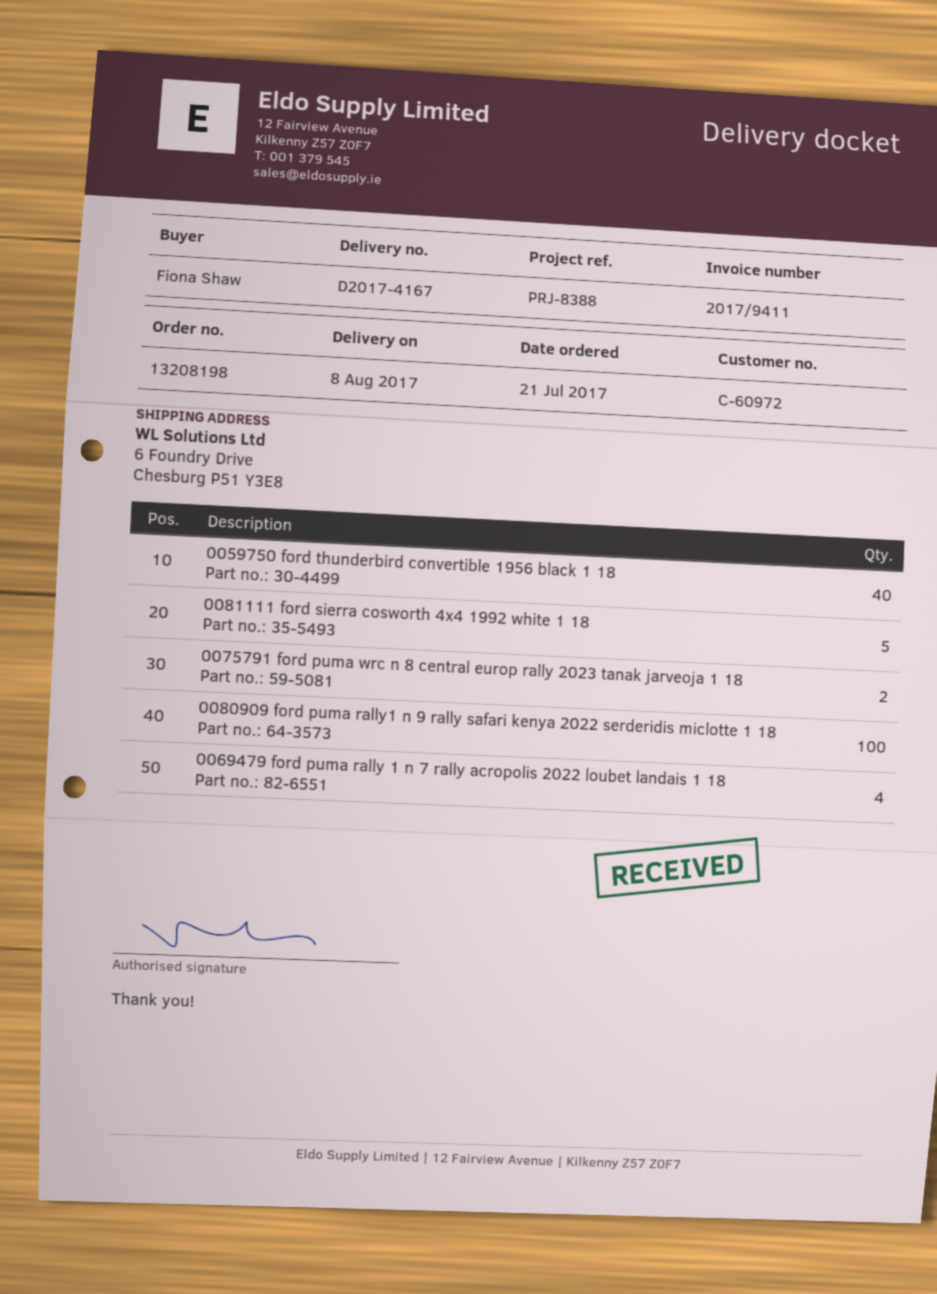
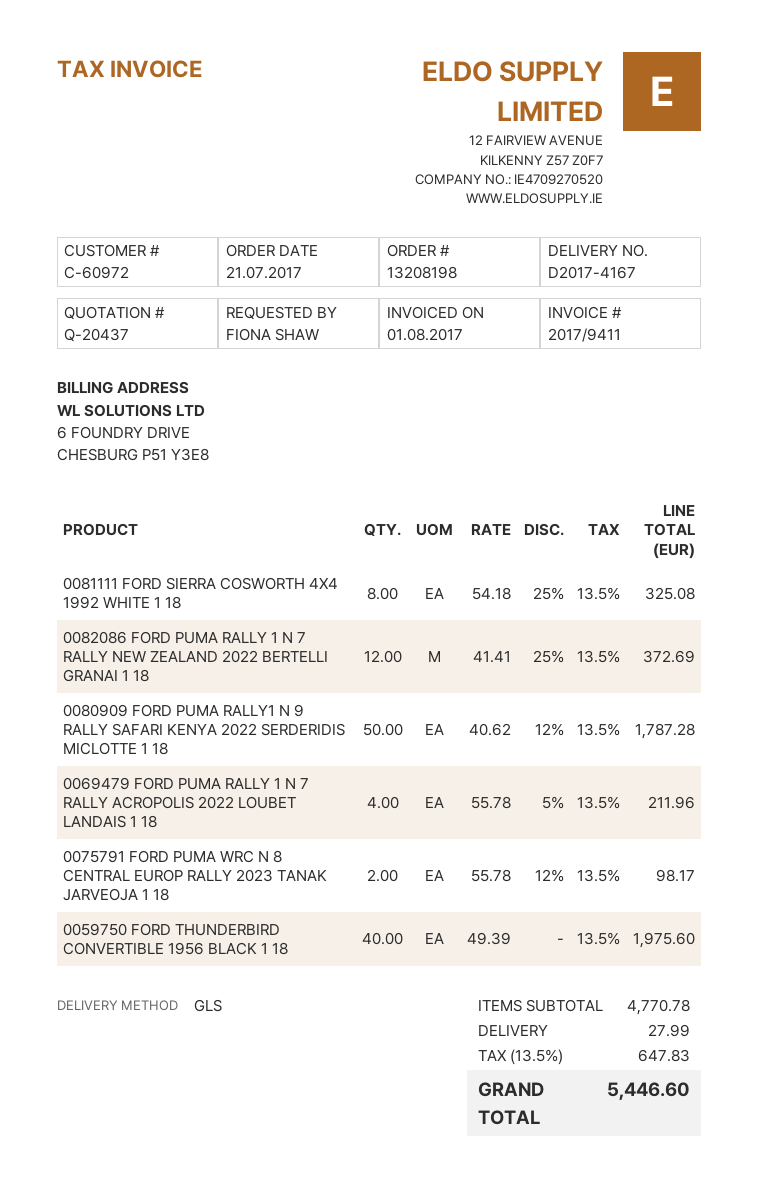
0081111 ford sierra cosworth 4x4 1992 white 1 18: 5 -> 8
0080909 ford puma rally1 n 9 rally safari kenya 2022 serderidis miclotte 1 18: 100 -> 50
0082086 FORD PUMA RALLY 1 N 7 RALLY NEW ZEALAND 2022 BERTELLI GRANAI 1 18: none -> 12

